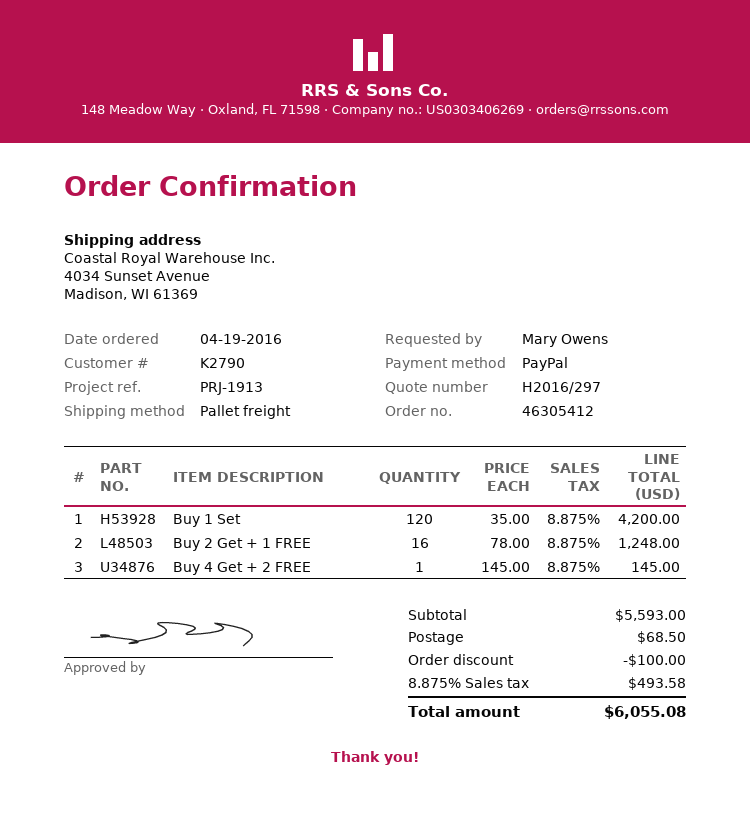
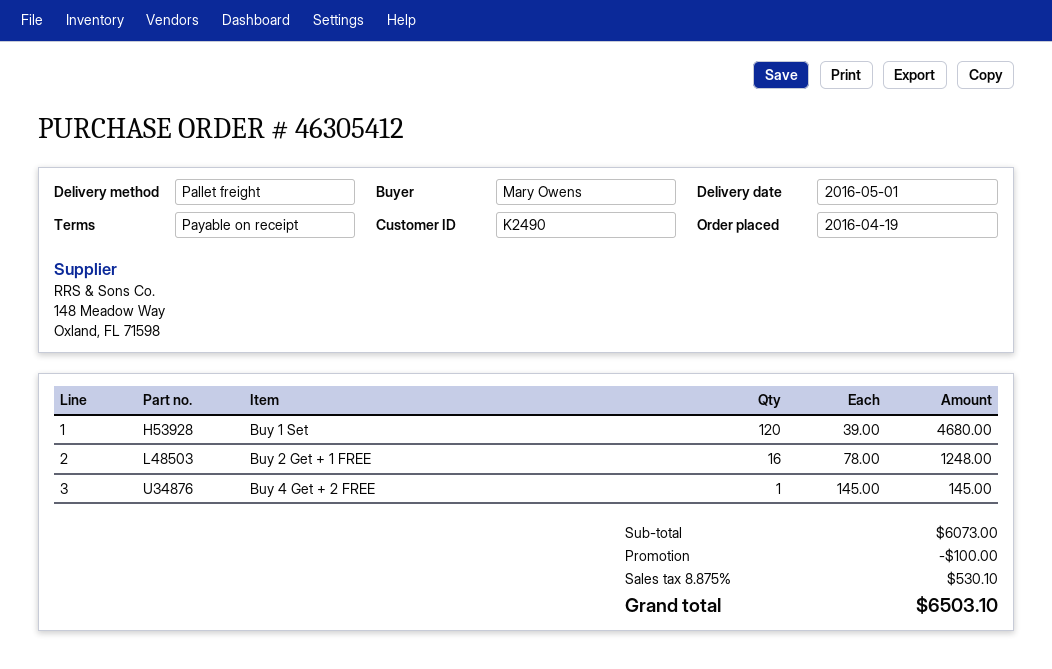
customer number: K2790 -> K2490
Buy 1 Set: 120 x 35.00 = 4200.00 -> 120 x 39.00 = 4680.00
subtotal: 5593.00 -> 6073.00
shipping: 68.50 -> none
tax: 8.875% = 493.58 -> 8.875% = 530.10
total: 6055.08 -> 6503.10

